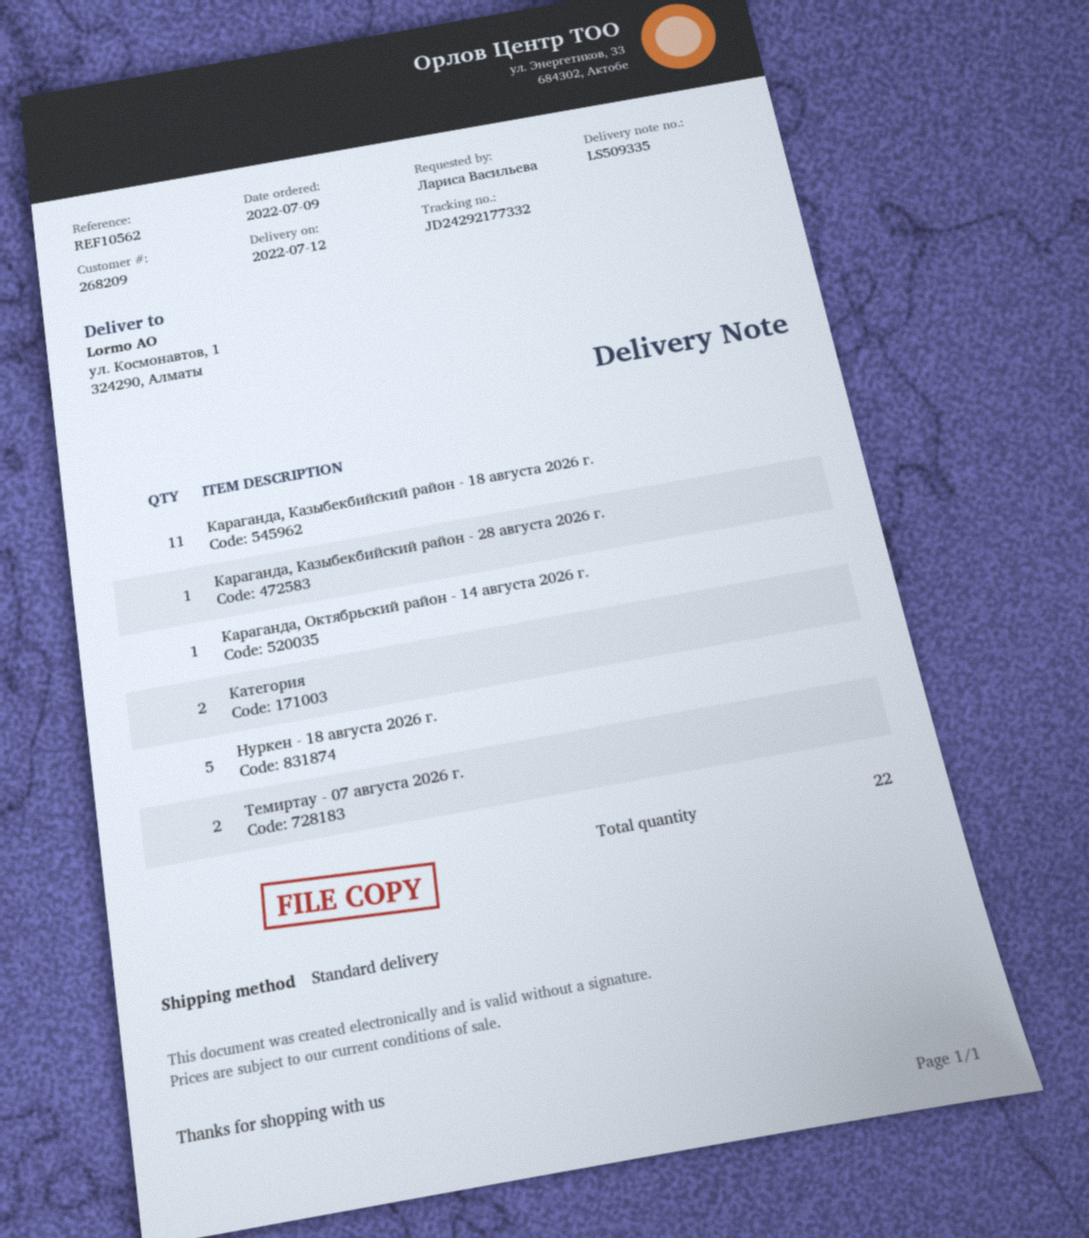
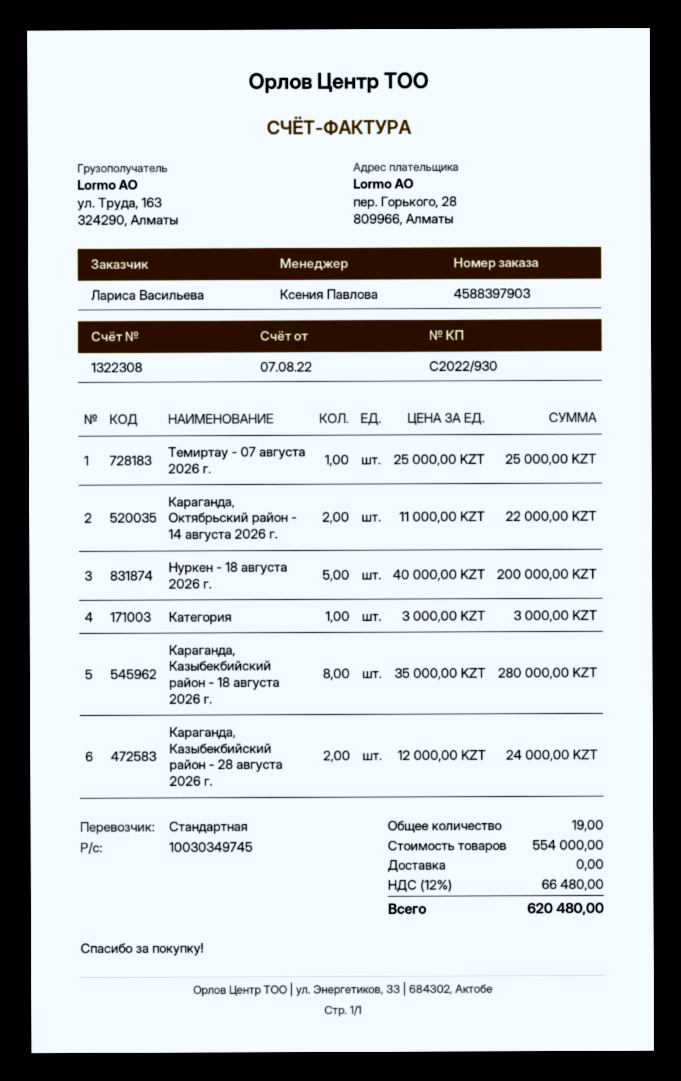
ship to: ул. Космонавтов, 1, 324290, Алматы -> ул. Труда, 163, 324290, Алматы
Караганда, Казыбекбийский район - 18 августа 2026 г.: 11 -> 8
Караганда, Казыбекбийский район - 28 августа 2026 г.: 1 -> 2
Караганда, Октябрьский район - 14 августа 2026 г.: 1 -> 2
Категория: 2 -> 1
Темиртау - 07 августа 2026 г.: 2 -> 1
total quantity: 22 -> 19

